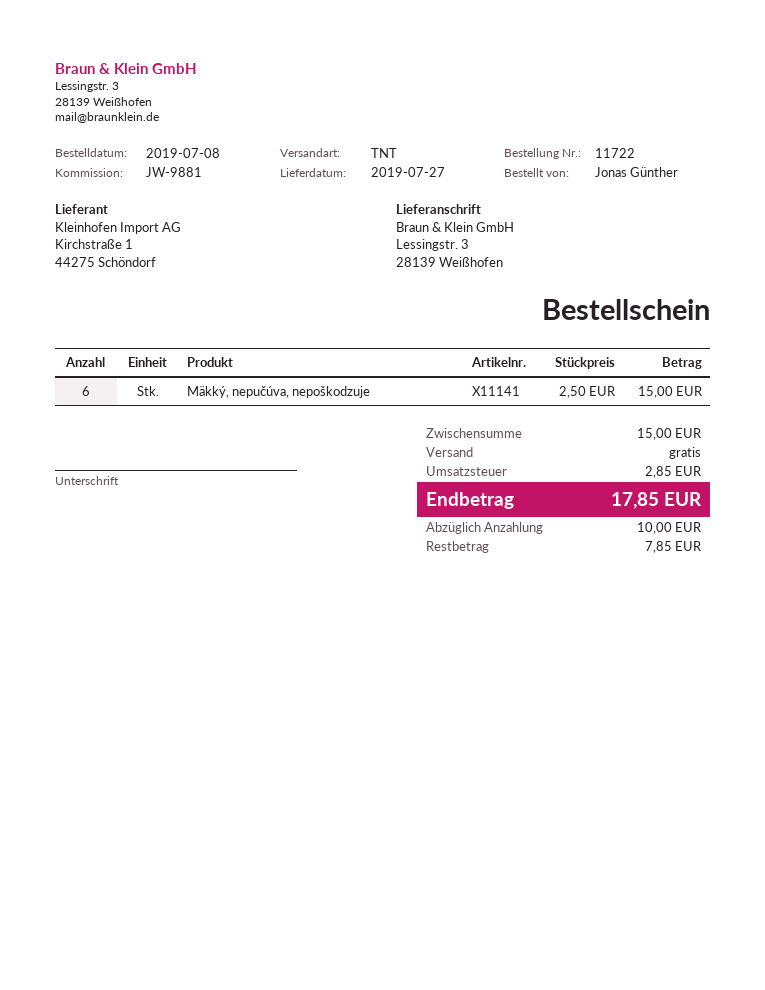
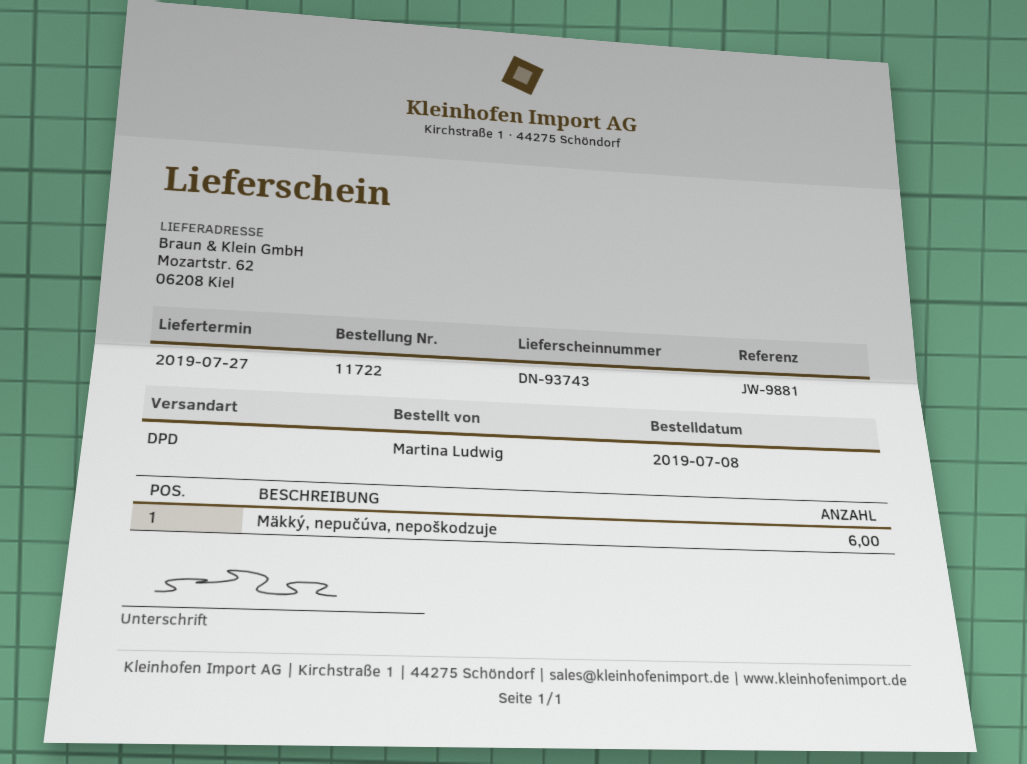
ordered by: Jonas Günther -> Martina Ludwig
shipping method: TNT -> DPD
ship to: Lessingstr. 3, 28139 Weißhofen -> Mozartstr. 62, 06208 Kiel

